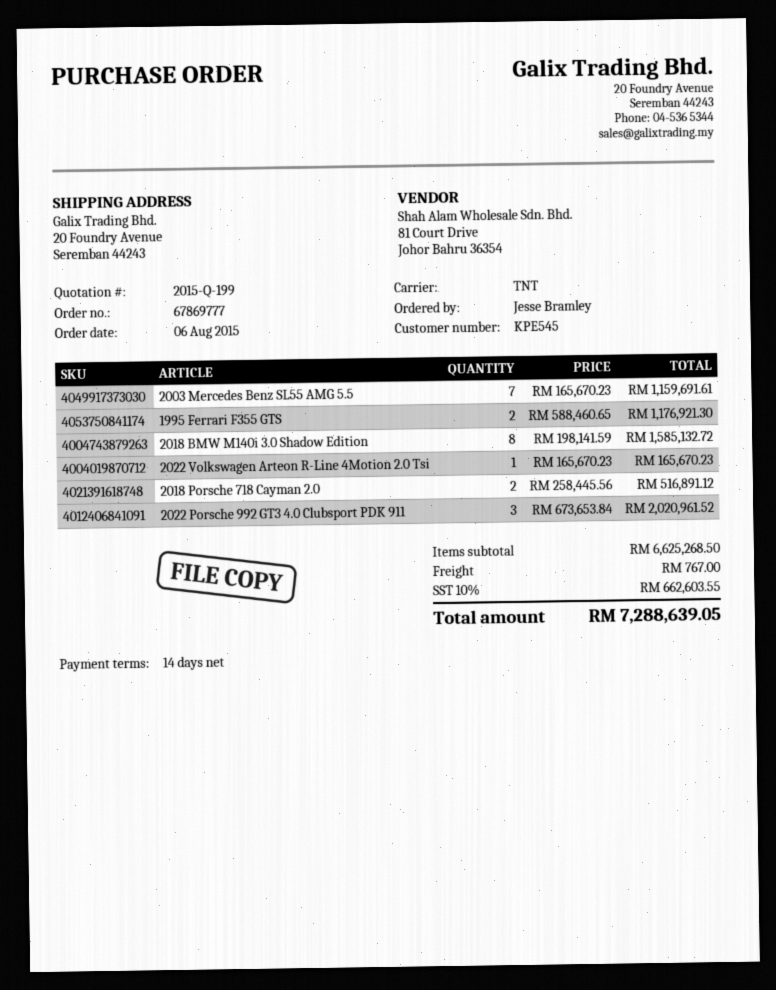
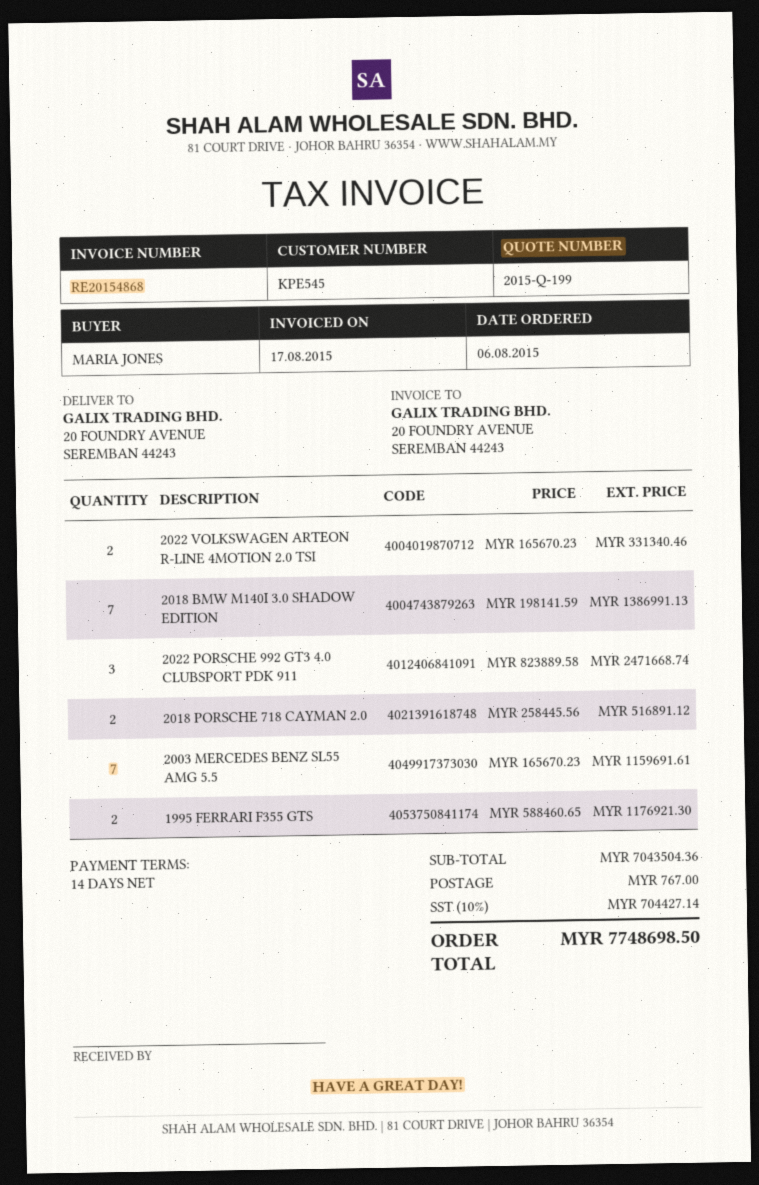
ordered by: Jesse Bramley -> MARIA JONES
2018 BMW M140i 3.0 Shadow Edition: 8 x 198141.59 = 1585132.72 -> 7 x 198141.59 = 1386991.13
2022 Volkswagen Arteon R-Line 4Motion 2.0 Tsi: 1 x 165670.23 = 165670.23 -> 2 x 165670.23 = 331340.46
2022 Porsche 992 GT3 4.0 Clubsport PDK 911: 3 x 673653.84 = 2020961.52 -> 3 x 823889.58 = 2471668.74
subtotal: 6625268.50 -> 7043504.36
tax: 10% = 662603.55 -> 10% = 704427.14
total: 7288639.05 -> 7748698.50

